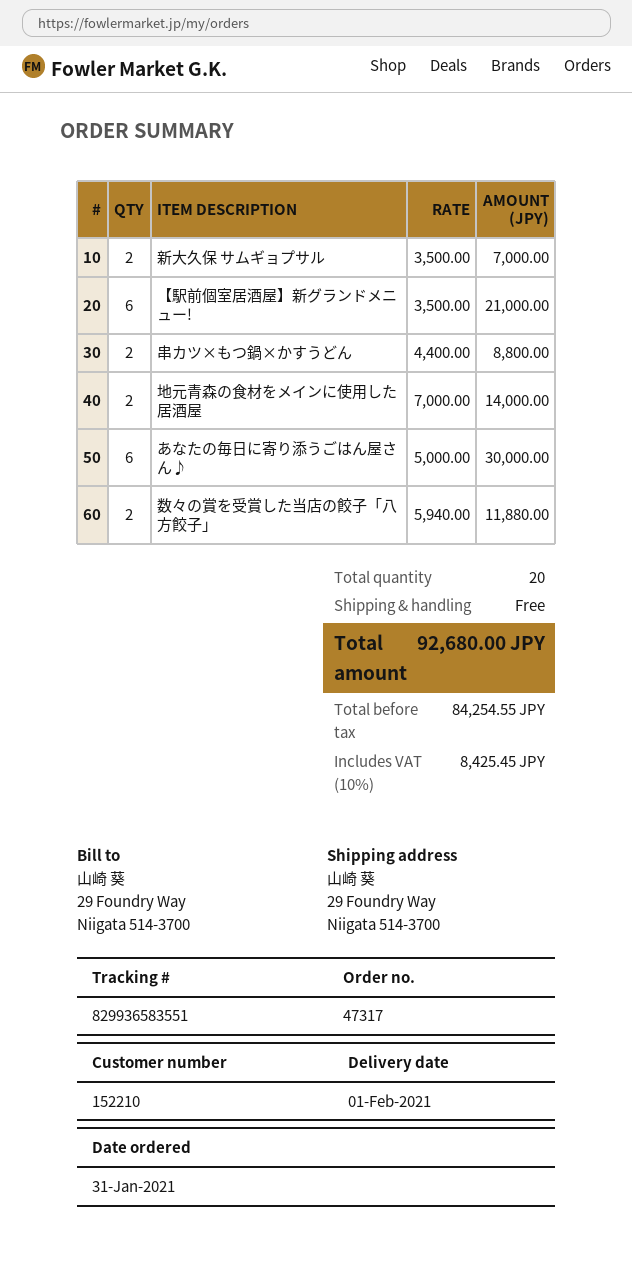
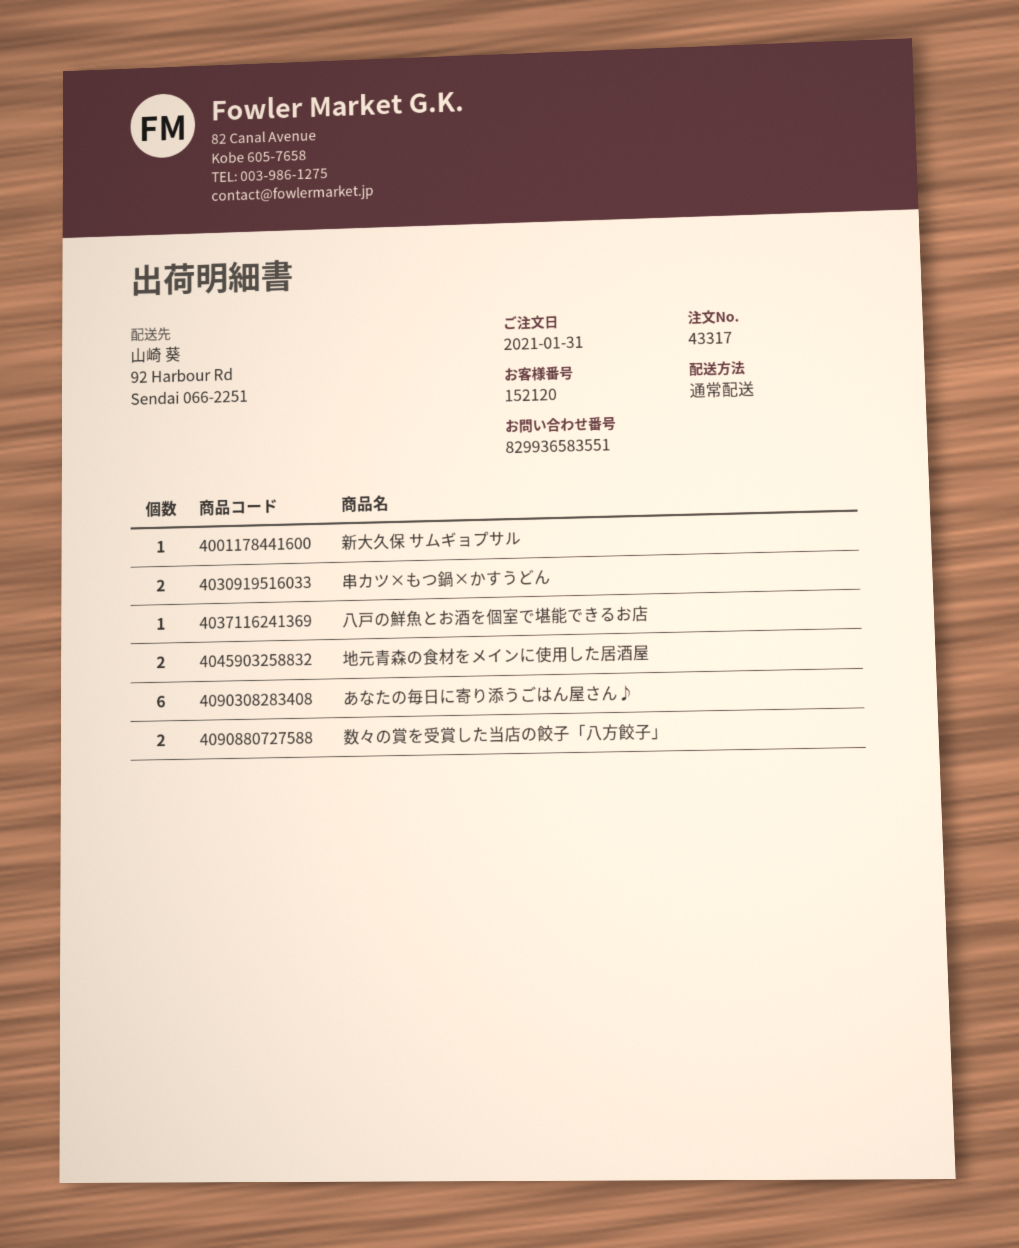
order number: 47317 -> 43317
customer number: 152210 -> 152120
ship to: 29 Foundry Way, Niigata 514-3700 -> 92 Harbour Rd, Sendai 066-2251
新大久保 サムギョプサル: 2 -> 1
【駅前個室居酒屋】新グランドメニュー!: 6 -> none
八戸の鮮魚とお酒を個室で堪能できるお店: none -> 1

